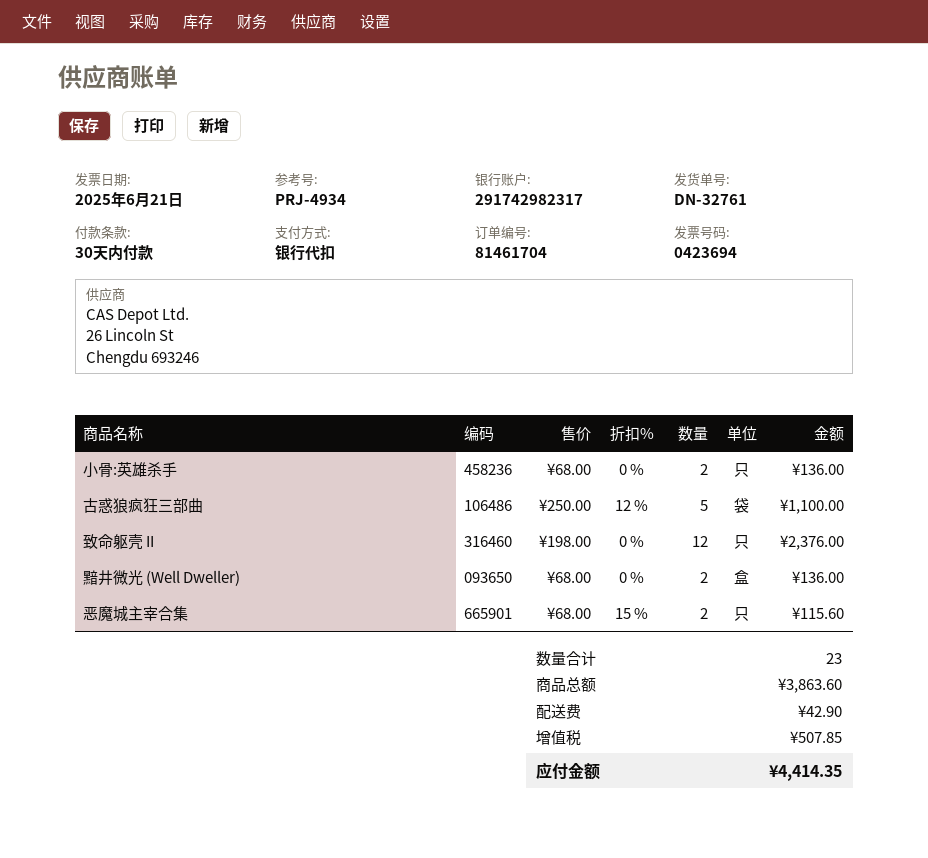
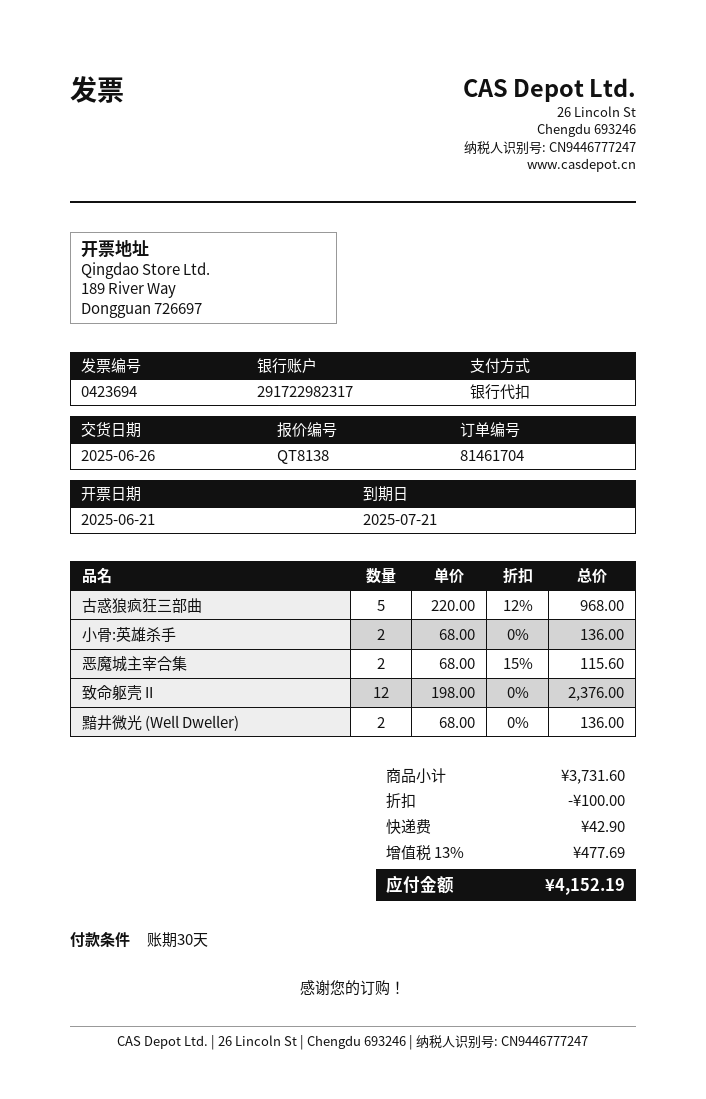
bank account: 291742982317 -> 291722982317
古惑狼疯狂三部曲: 5 x 250.00 - 12% = 1100.00 -> 5 x 220.00 - 12% = 968.00
subtotal: 3863.60 -> 3731.60
discount: none -> 100.00
tax: 507.85 -> 477.69
total: 4414.35 -> 4152.19

